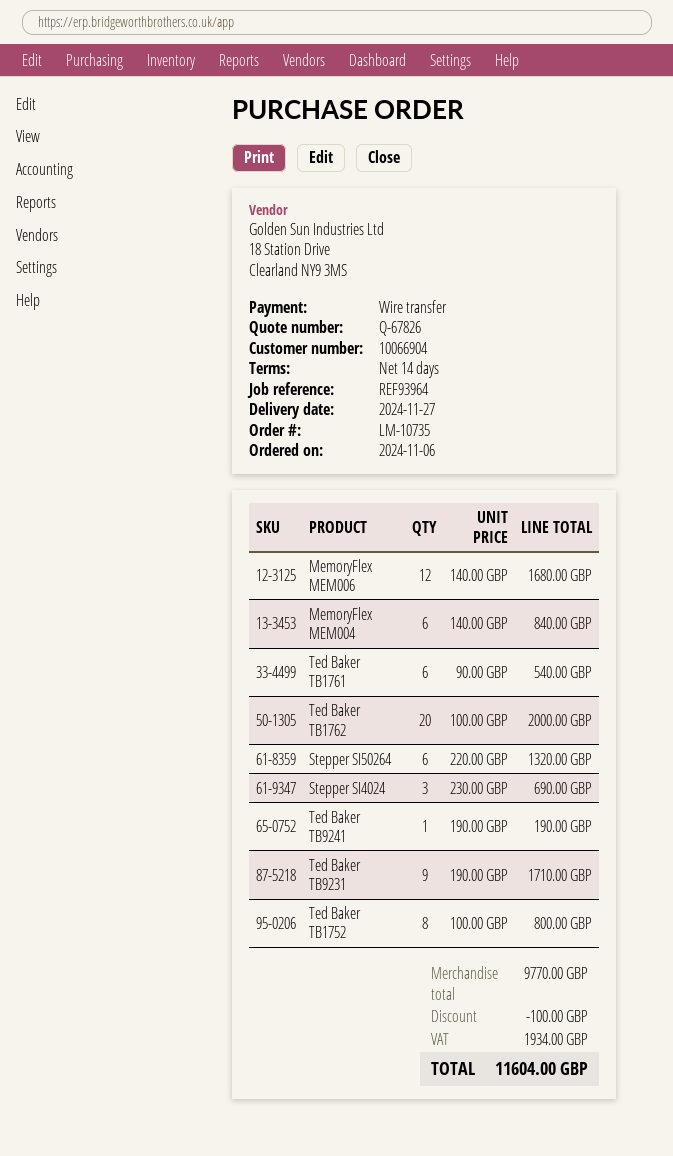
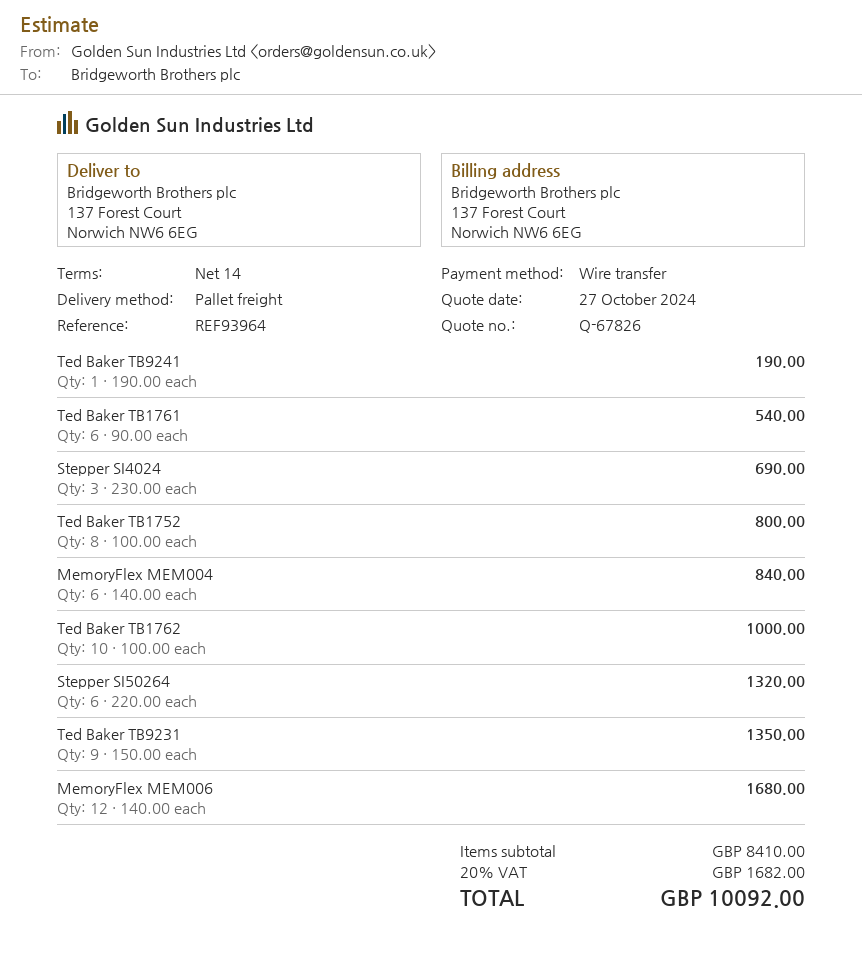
Ted Baker TB1762: 20 x 100.00 = 2000.00 -> 10 x 100.00 = 1000.00
Ted Baker TB9231: 9 x 190.00 = 1710.00 -> 9 x 150.00 = 1350.00
subtotal: 9770.00 -> 8410.00
discount: 100.00 -> none
tax: 1934.00 -> 1682.00
total: 11604.00 -> 10092.00

